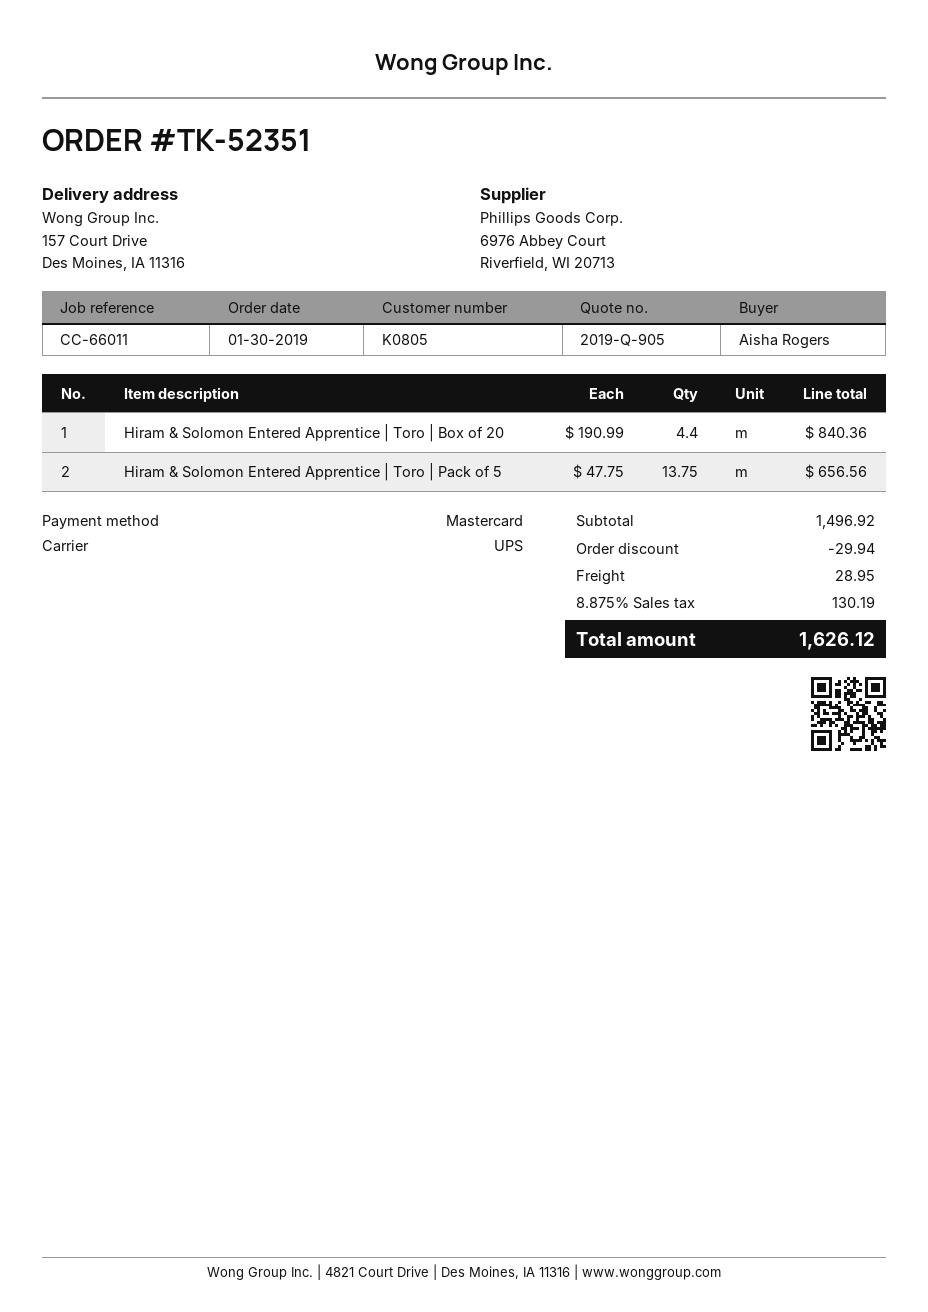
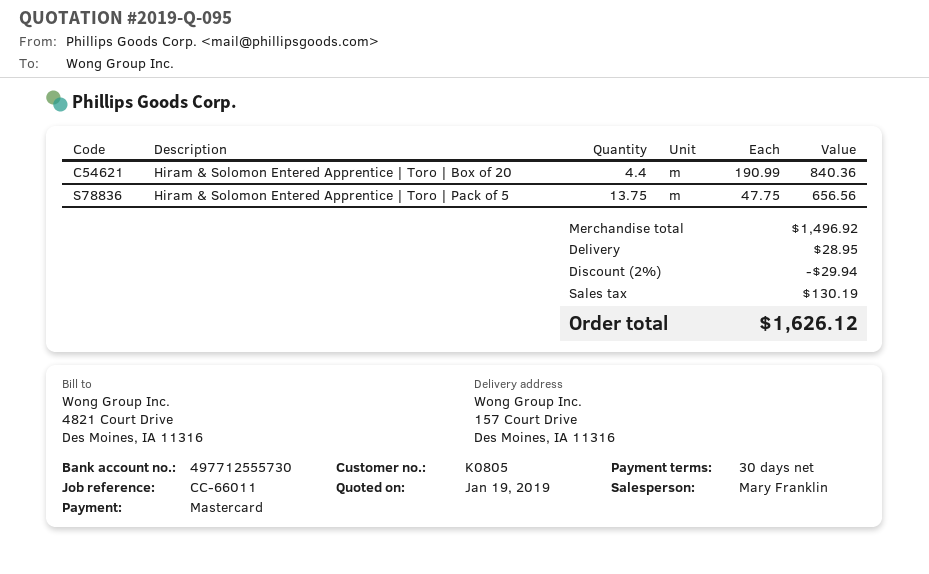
quote number: 2019-Q-905 -> 2019-Q-095

